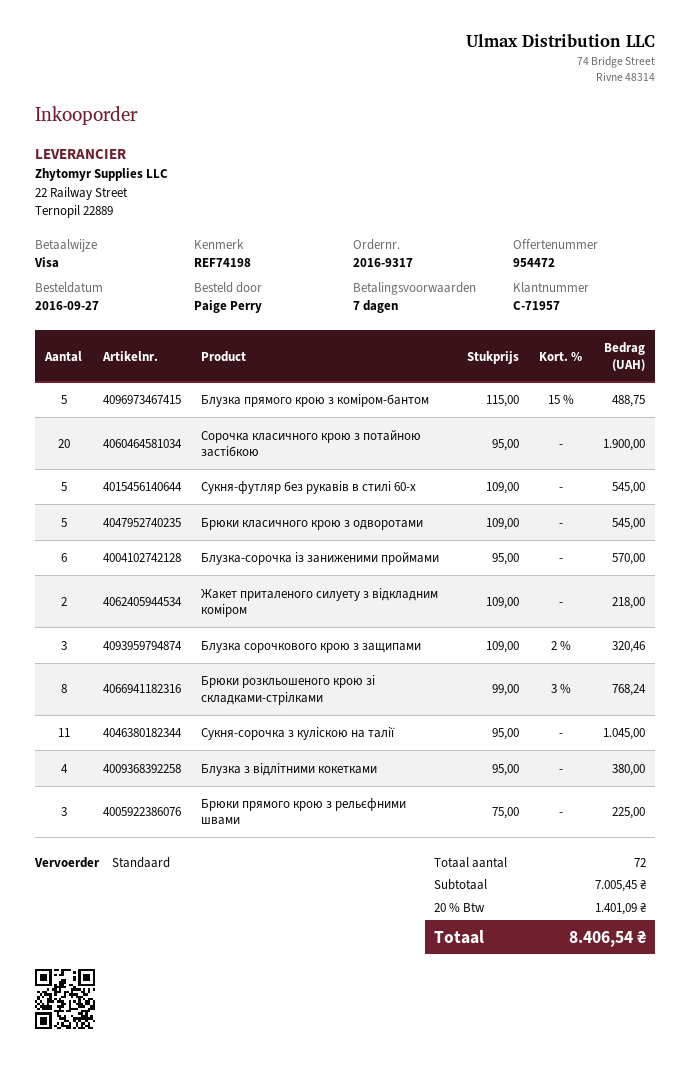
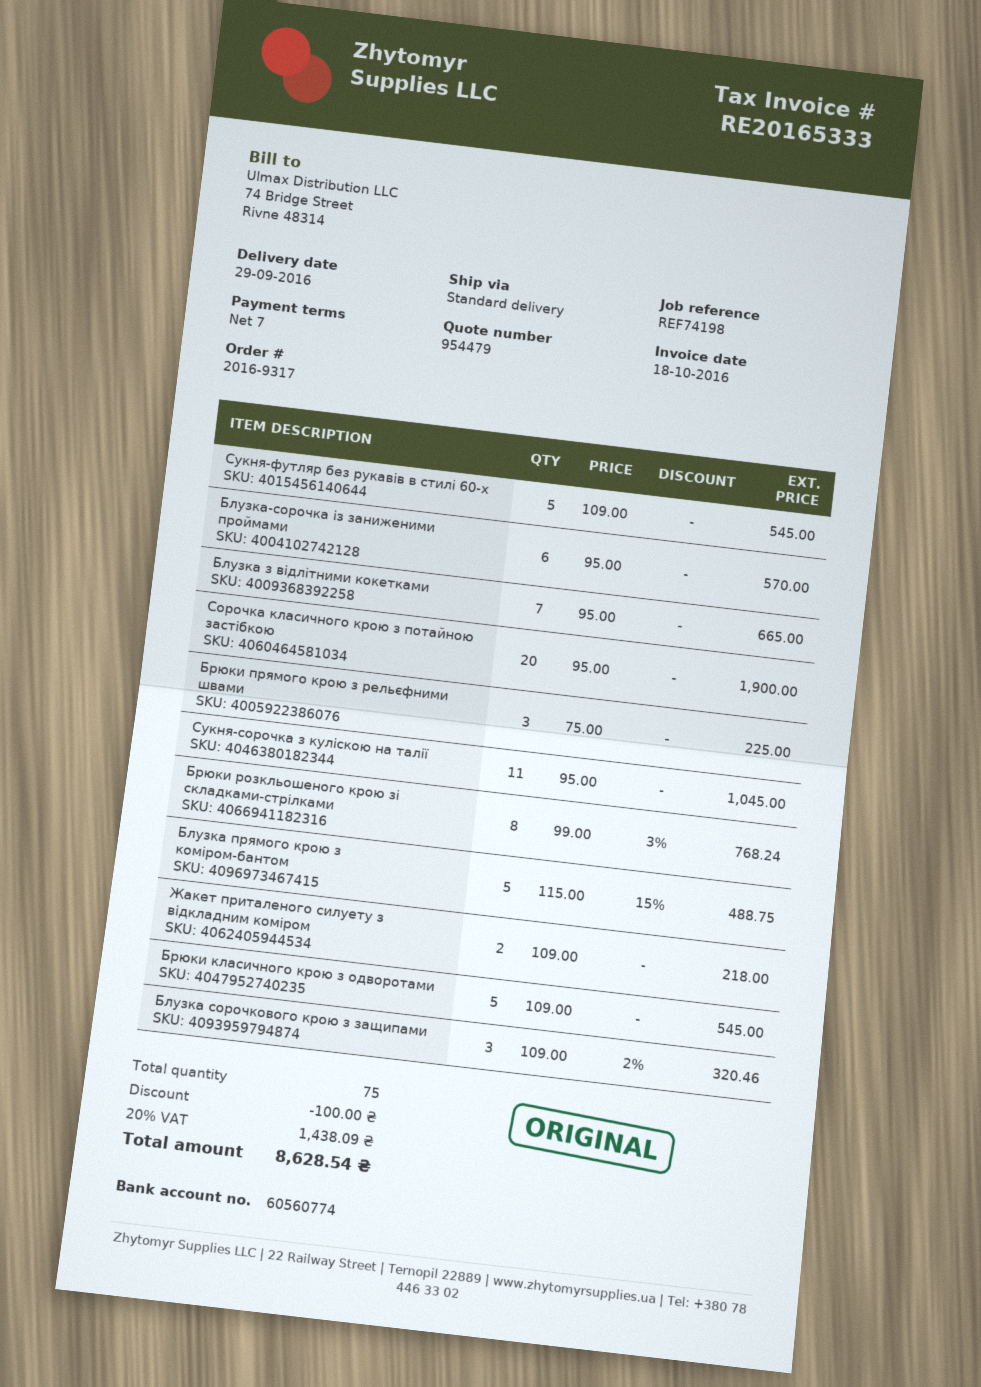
quote number: 954472 -> 954479
Блузка з відлітними кокетками: 4 x 95.00 = 380.00 -> 7 x 95.00 = 665.00
total quantity: 72 -> 75
discount: none -> 100.00
tax: 20% = 1401.09 -> 20% = 1438.09
total: 8406.54 -> 8628.54

